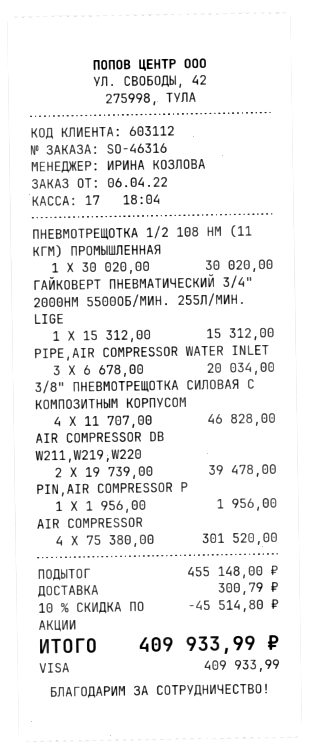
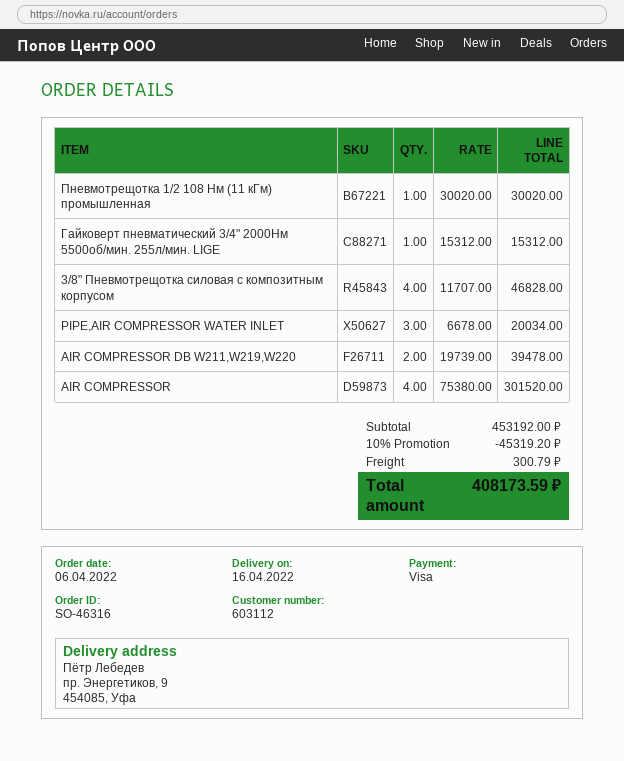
PIN,AIR COMPRESSOR P: 1 x 1956.00 = 1956.00 -> none
subtotal: 455148.00 -> 453192.00
discount: 10% = 45514.80 -> 10% = 45319.20
total: 409933.99 -> 408173.59

